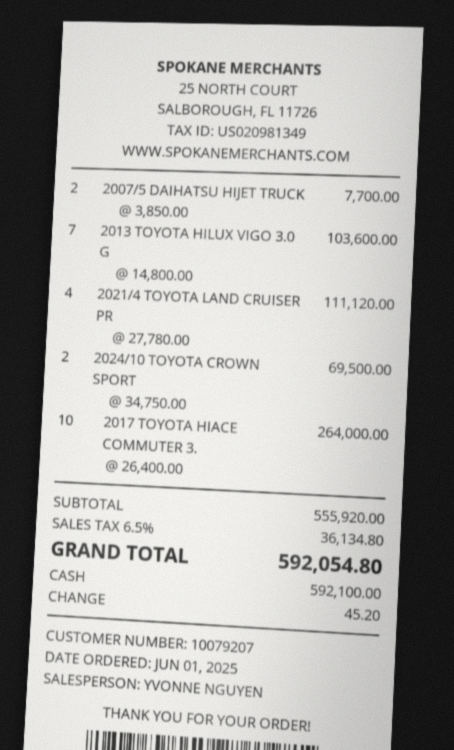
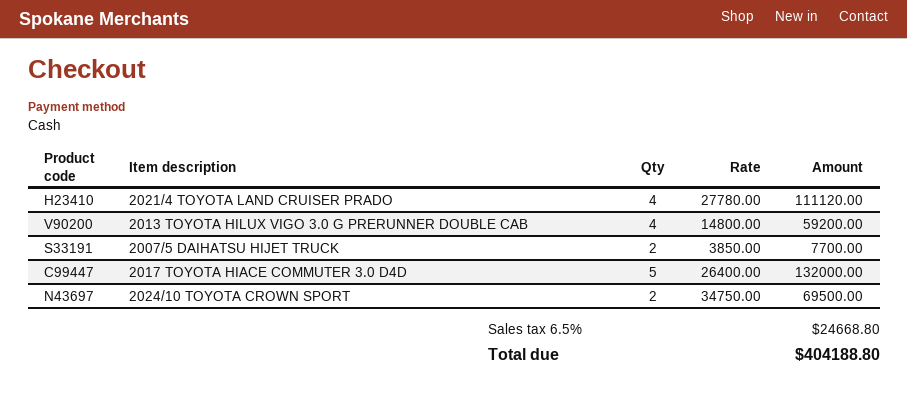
2013 TOYOTA HILUX VIGO 3.0 G: 7 x 14800.00 = 103600.00 -> 4 x 14800.00 = 59200.00
2017 TOYOTA HIACE COMMUTER 3.: 10 x 26400.00 = 264000.00 -> 5 x 26400.00 = 132000.00
tax: 6.5% = 36134.80 -> 6.5% = 24668.80
total: 592054.80 -> 404188.80

